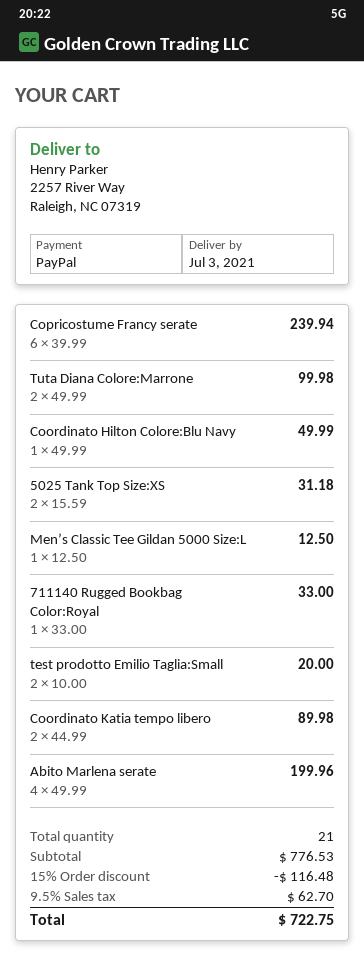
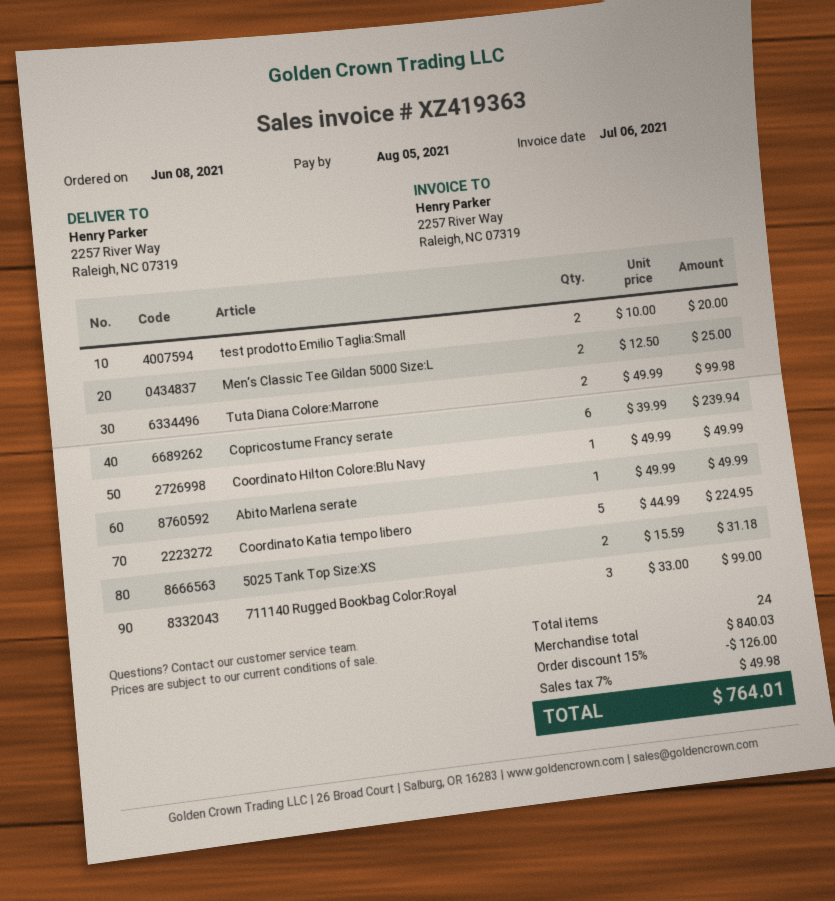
Men’s Classic Tee Gildan 5000 Size:L: 1 x 12.50 = 12.50 -> 2 x 12.50 = 25.00
711140 Rugged Bookbag Color:Royal: 1 x 33.00 = 33.00 -> 3 x 33.00 = 99.00
Coordinato Katia tempo libero: 2 x 44.99 = 89.98 -> 5 x 44.99 = 224.95
Abito Marlena serate: 4 x 49.99 = 199.96 -> 1 x 49.99 = 49.99
total quantity: 21 -> 24
subtotal: 776.53 -> 840.03
discount: 15% = 116.48 -> 15% = 126.00
tax: 9.5% = 62.70 -> 7% = 49.98
total: 722.75 -> 764.01

